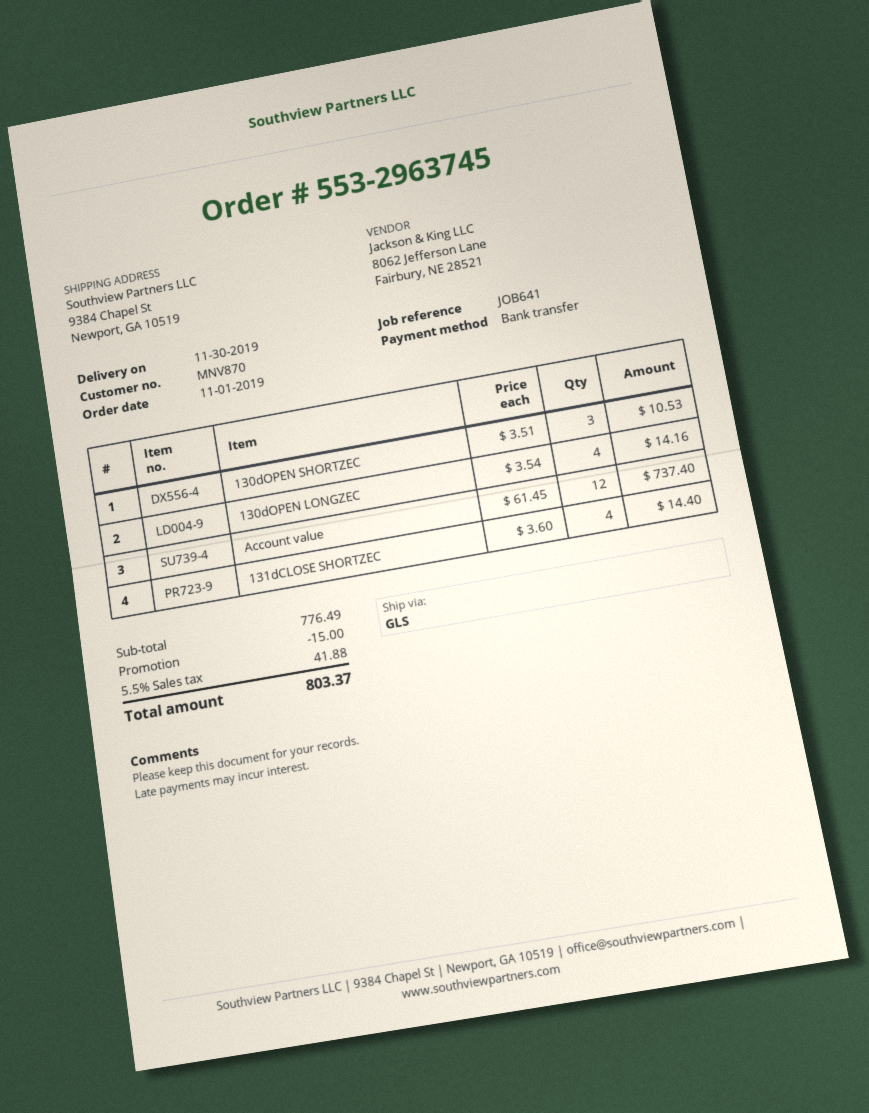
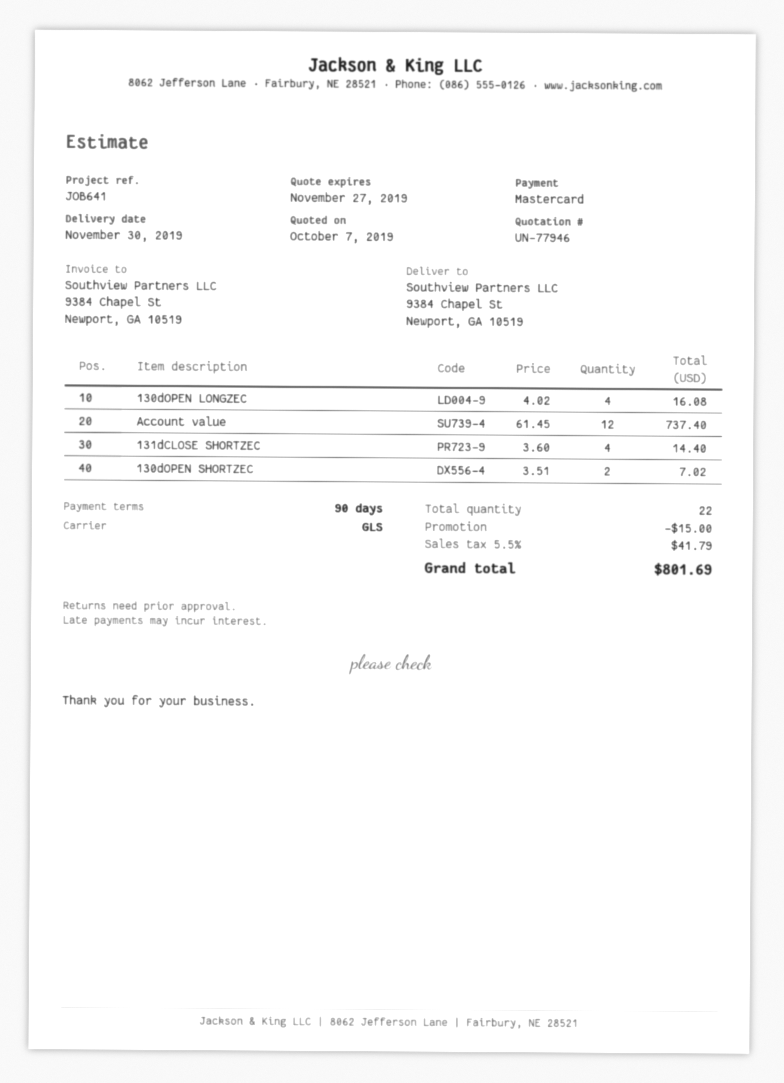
payment method: bank transfer -> Mastercard
130dOPEN SHORTZEC: 3 x 3.51 = 10.53 -> 2 x 3.51 = 7.02
130dOPEN LONGZEC: 4 x 3.54 = 14.16 -> 4 x 4.02 = 16.08
tax: 5.5% = 41.88 -> 5.5% = 41.79
total: 803.37 -> 801.69

